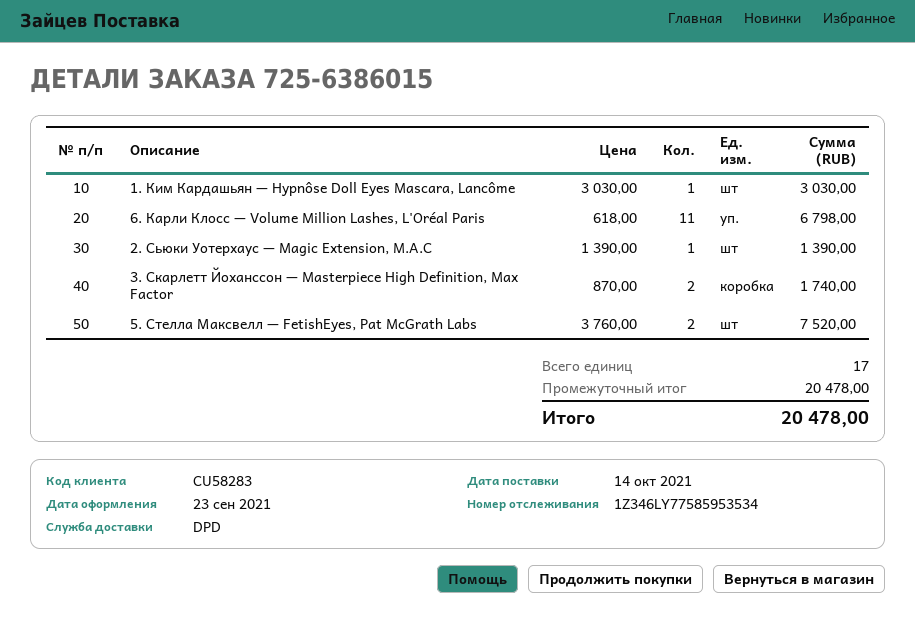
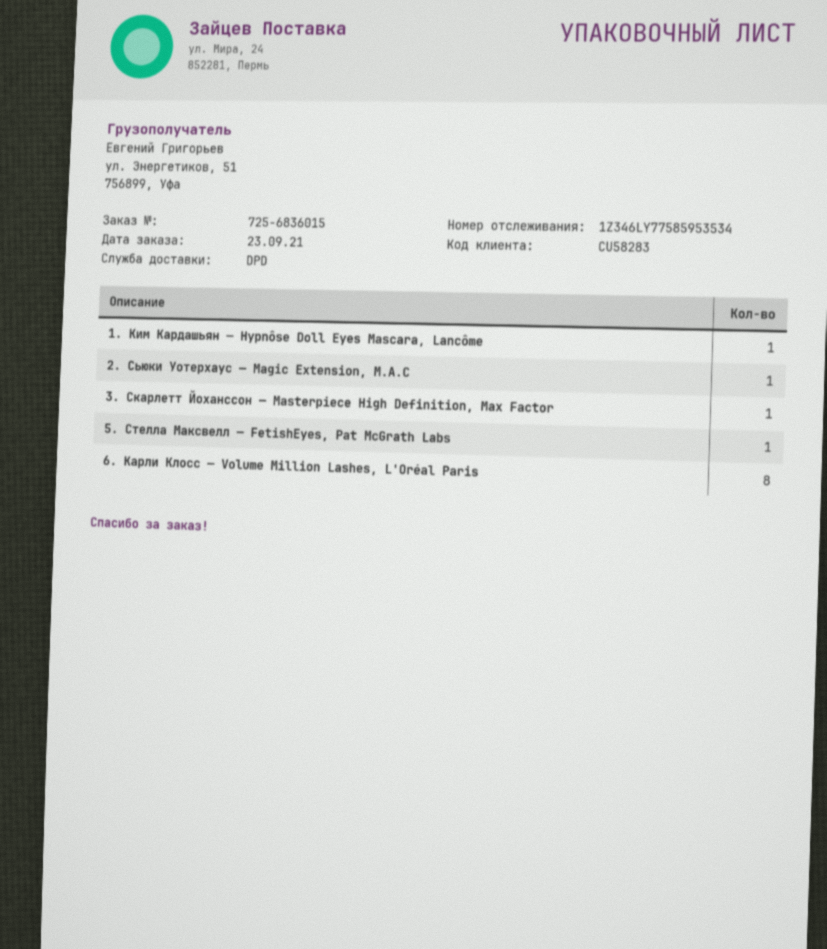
order number: 725-6386015 -> 725-6836015
6. Карли Клосс — Volume Million Lashes, L'Oréal Paris: 11 -> 8
3. Скарлетт Йоханссон — Masterpiece High Definition, Max Factor: 2 -> 1
5. Стелла Максвелл — FetishEyes, Pat McGrath Labs: 2 -> 1

